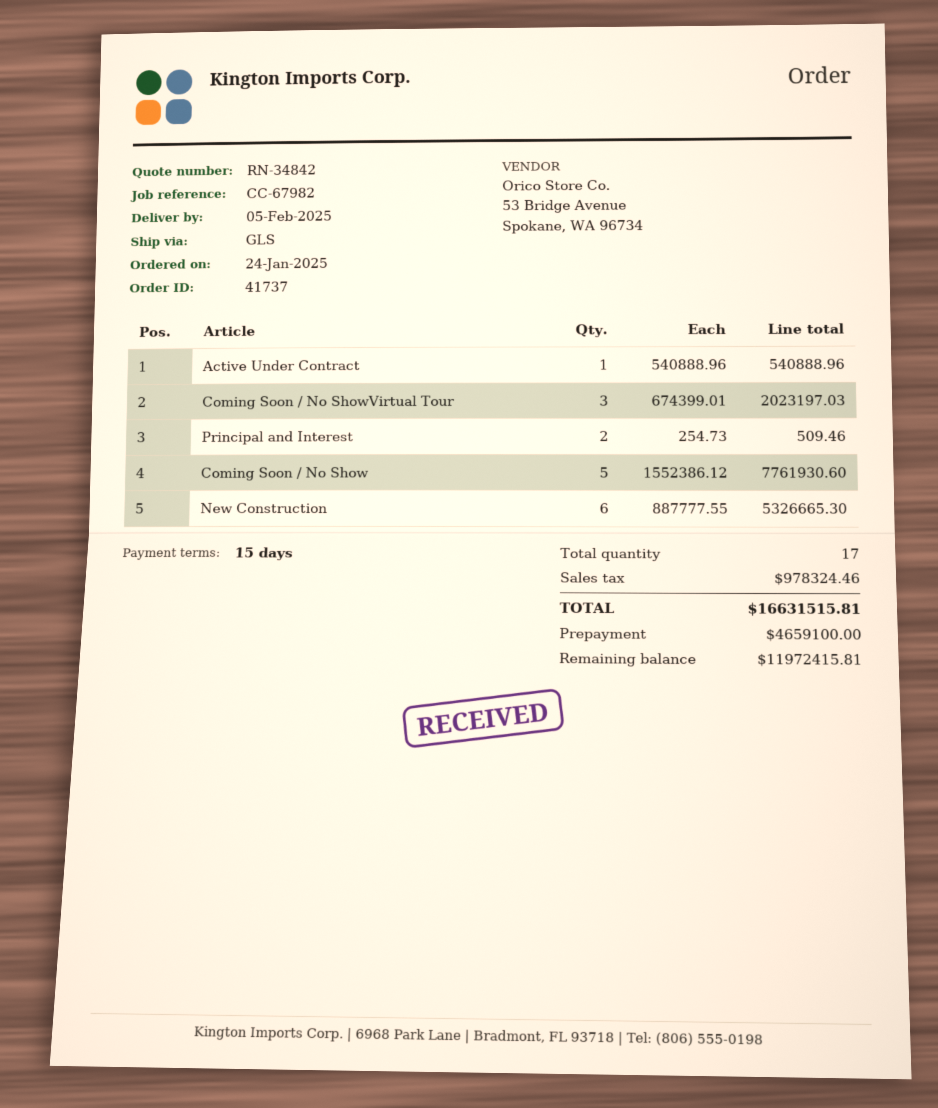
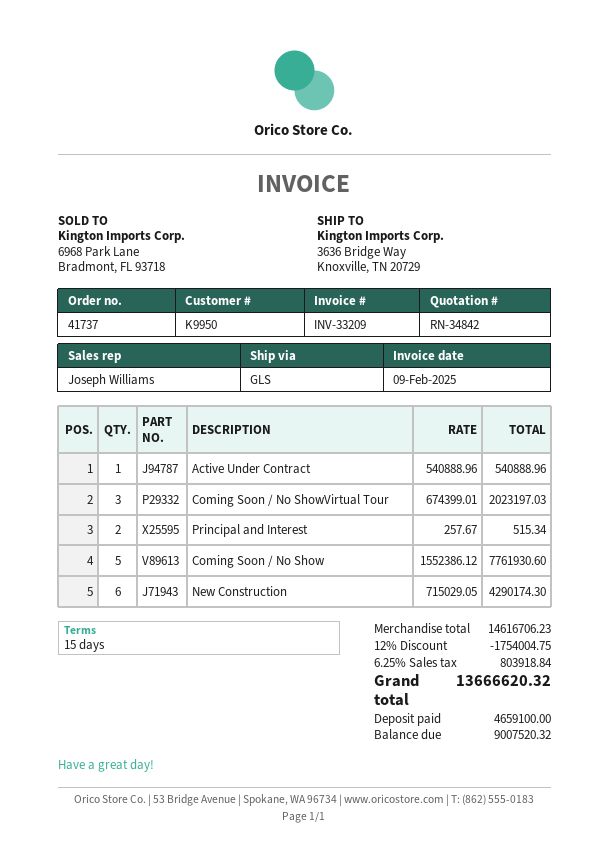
Principal and Interest: 2 x 254.73 = 509.46 -> 2 x 257.67 = 515.34
New Construction: 6 x 887777.55 = 5326665.30 -> 6 x 715029.05 = 4290174.30
discount: none -> 12% = 1754004.75
tax: 978324.46 -> 803918.84
total: 16631515.81 -> 13666620.32
balance: 11972415.81 -> 9007520.32

